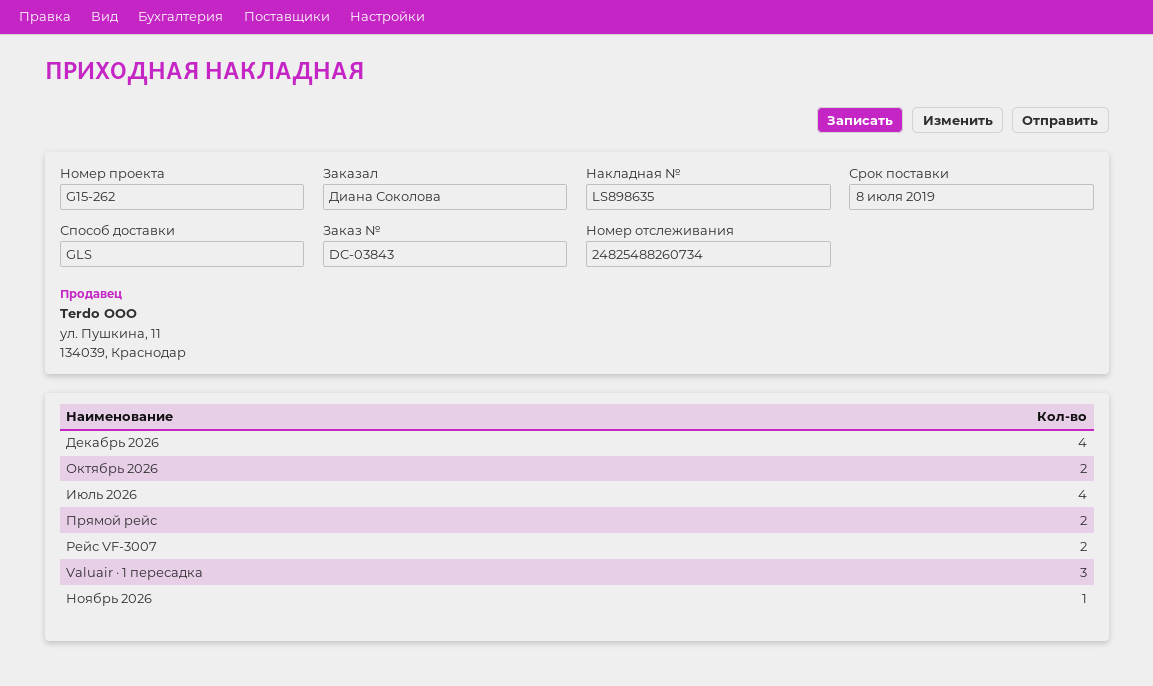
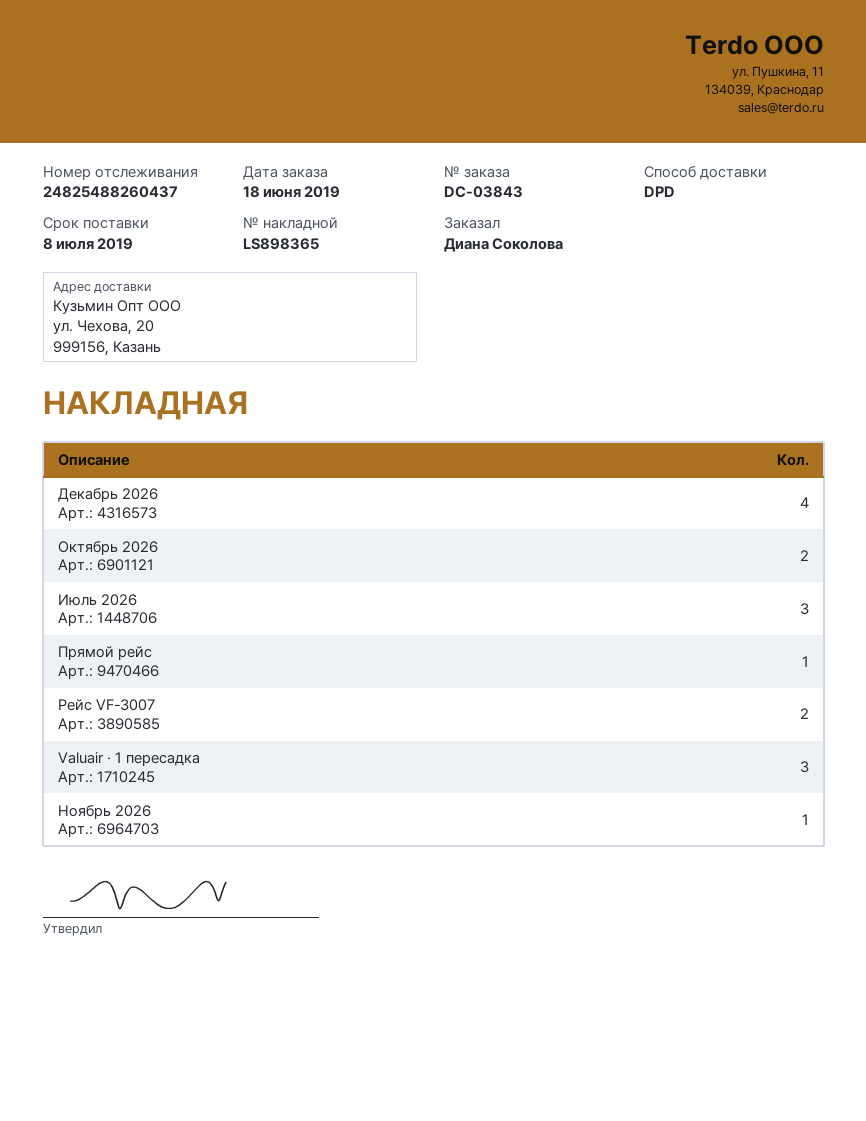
delivery note number: LS898635 -> LS898365
shipping method: GLS -> DPD
tracking number: 24825488260734 -> 24825488260437
Июль 2026: 4 -> 3
Прямой рейс: 2 -> 1

